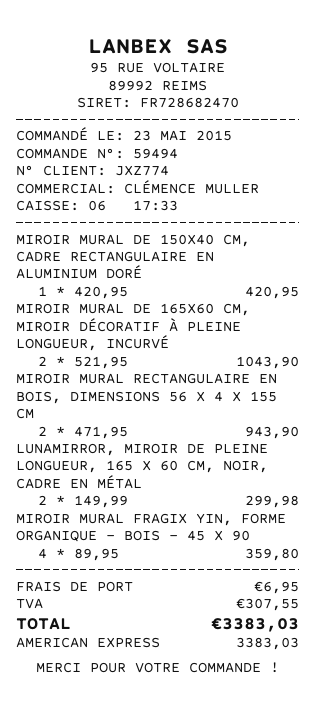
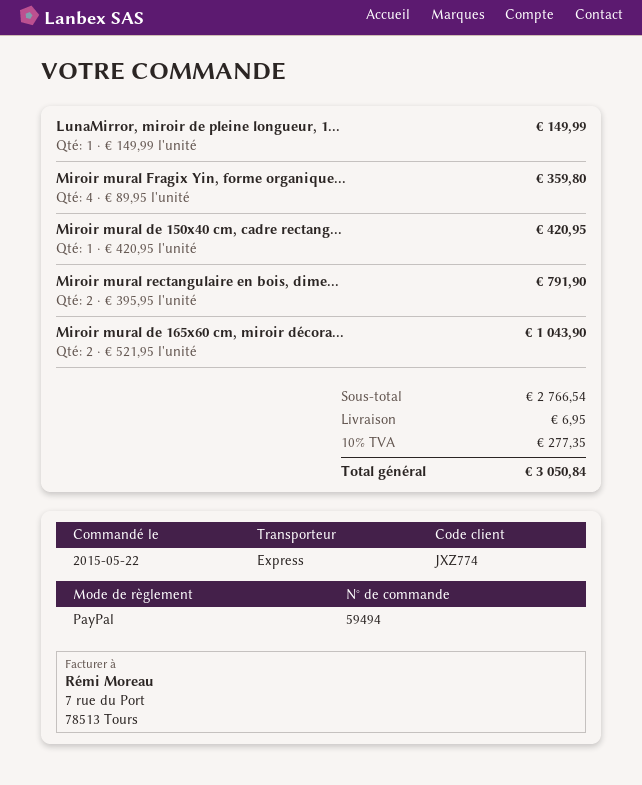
order date: 2015-05-23 -> 2015-05-22
payment method: American Express -> PayPal
MIROIR MURAL RECTANGULAIRE EN BOIS, DIMENSIONS 56 X 4 X 155 CM: 2 x 471.95 = 943.90 -> 2 x 395.95 = 791.90
LUNAMIRROR, MIROIR DE PLEINE LONGUEUR, 165 X 60 CM, NOIR, CADRE EN MÉTAL: 2 x 149.99 = 299.98 -> 1 x 149.99 = 149.99
tax: 307.55 -> 277.35
total: 3383.03 -> 3050.84

